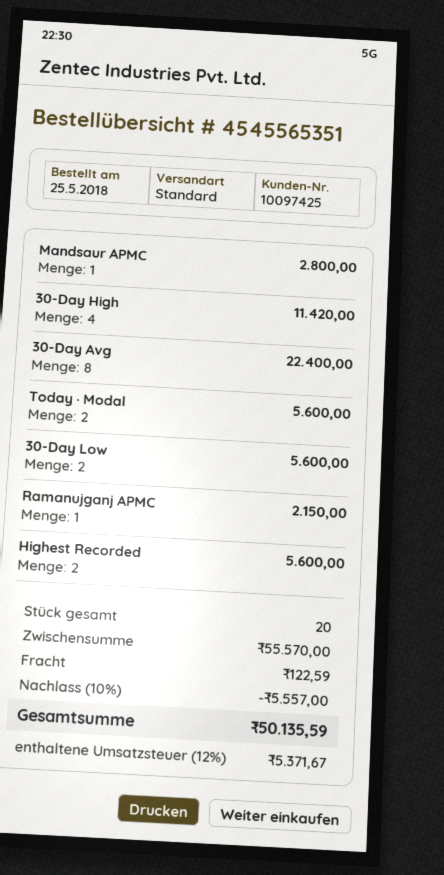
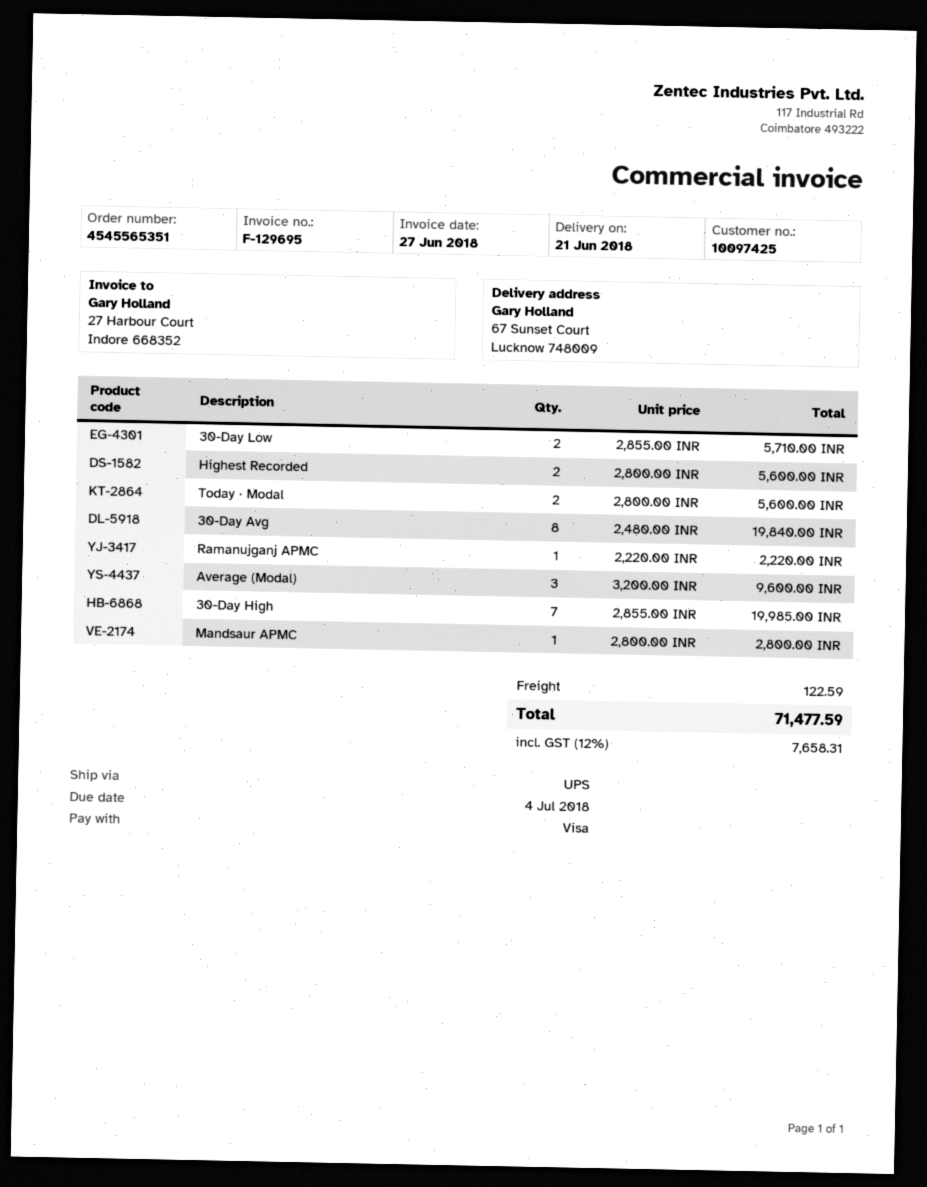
shipping method: standard -> UPS
30-Day High: 4 for 11420.00 -> 7 for 19985.00
30-Day Avg: 8 for 22400.00 -> 8 for 19840.00
30-Day Low: 2 for 5600.00 -> 2 for 5710.00
Ramanujganj APMC: 1 for 2150.00 -> 1 for 2220.00
Average (Modal): none -> 3 for 9600.00
discount: 10% = 5557.00 -> none
tax: 12% = 5371.67 -> 12% = 7658.31
total: 50135.59 -> 71477.59

